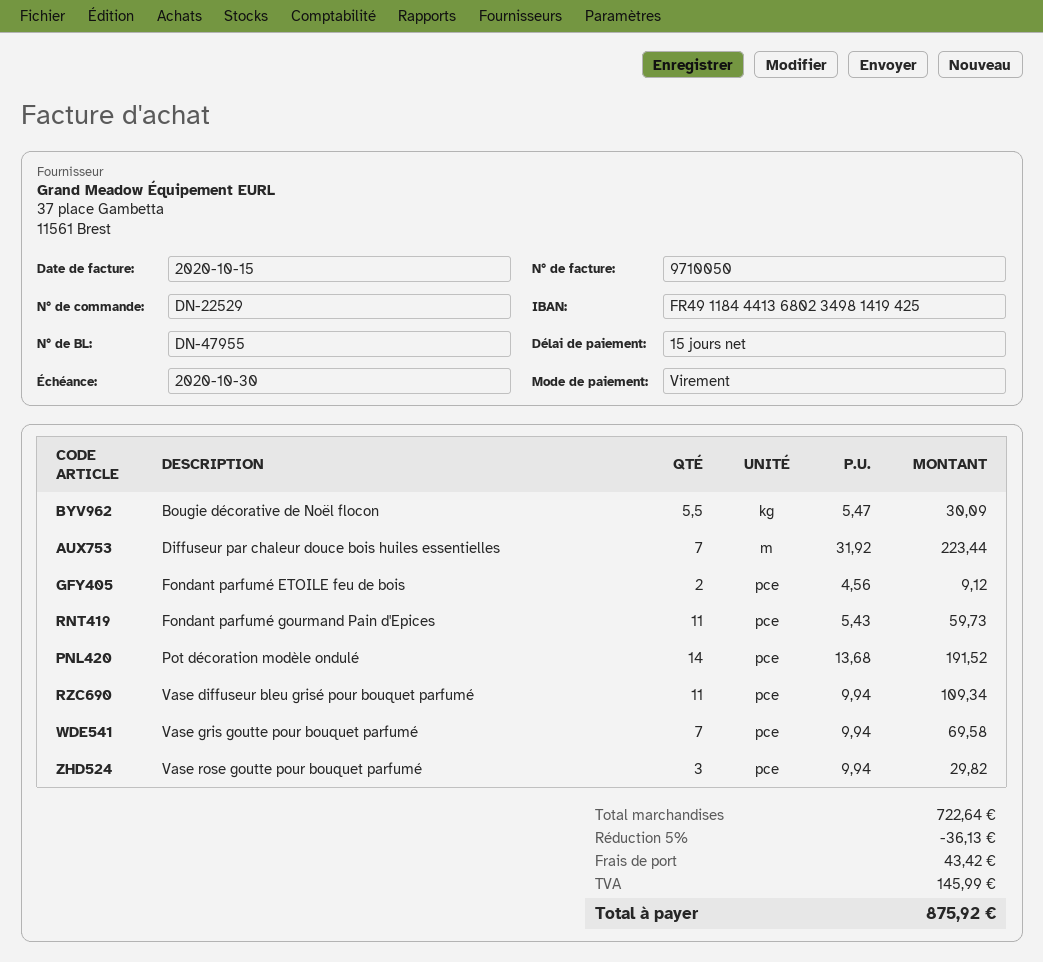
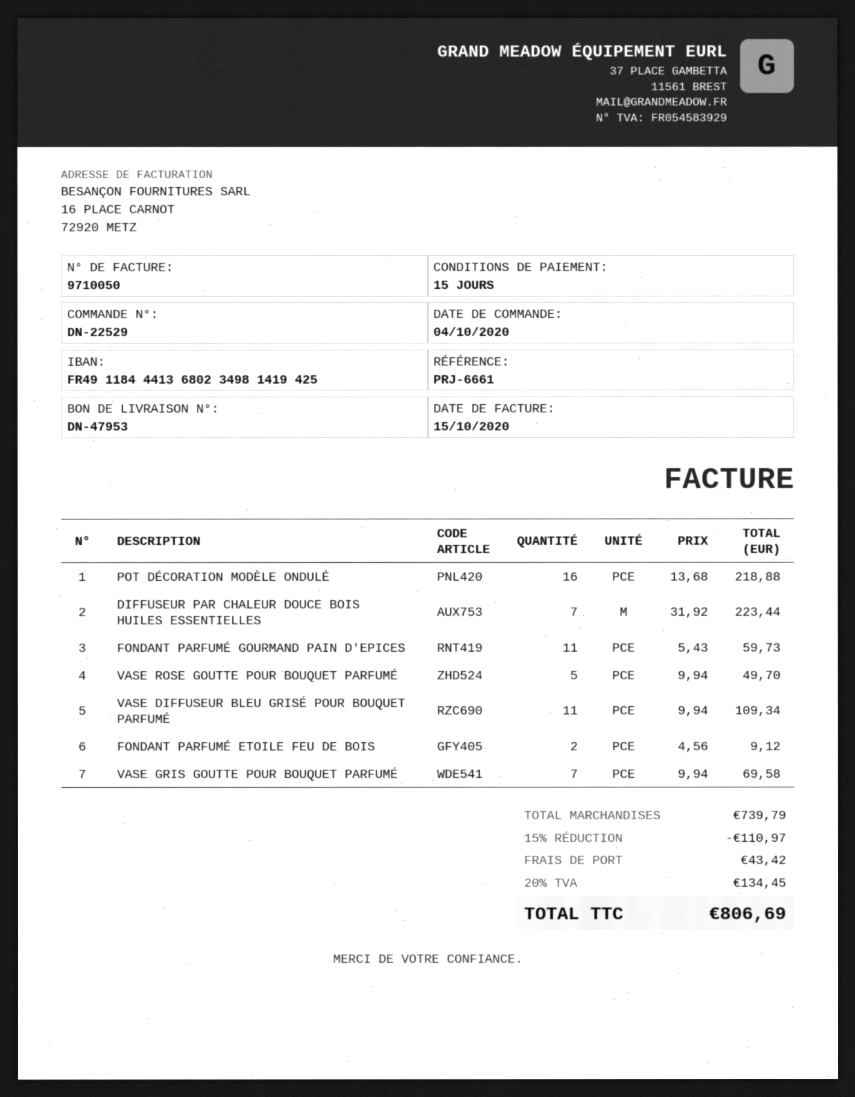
delivery note number: DN-47955 -> DN-47953
Bougie décorative de Noël flocon: 5.5 x 5.47 = 30.09 -> none
Pot décoration modèle ondulé: 14 x 13.68 = 191.52 -> 16 x 13.68 = 218.88
Vase rose goutte pour bouquet parfumé: 3 x 9.94 = 29.82 -> 5 x 9.94 = 49.70
subtotal: 722.64 -> 739.79
discount: 5% = 36.13 -> 15% = 110.97
tax: 145.99 -> 134.45
total: 875.92 -> 806.69

